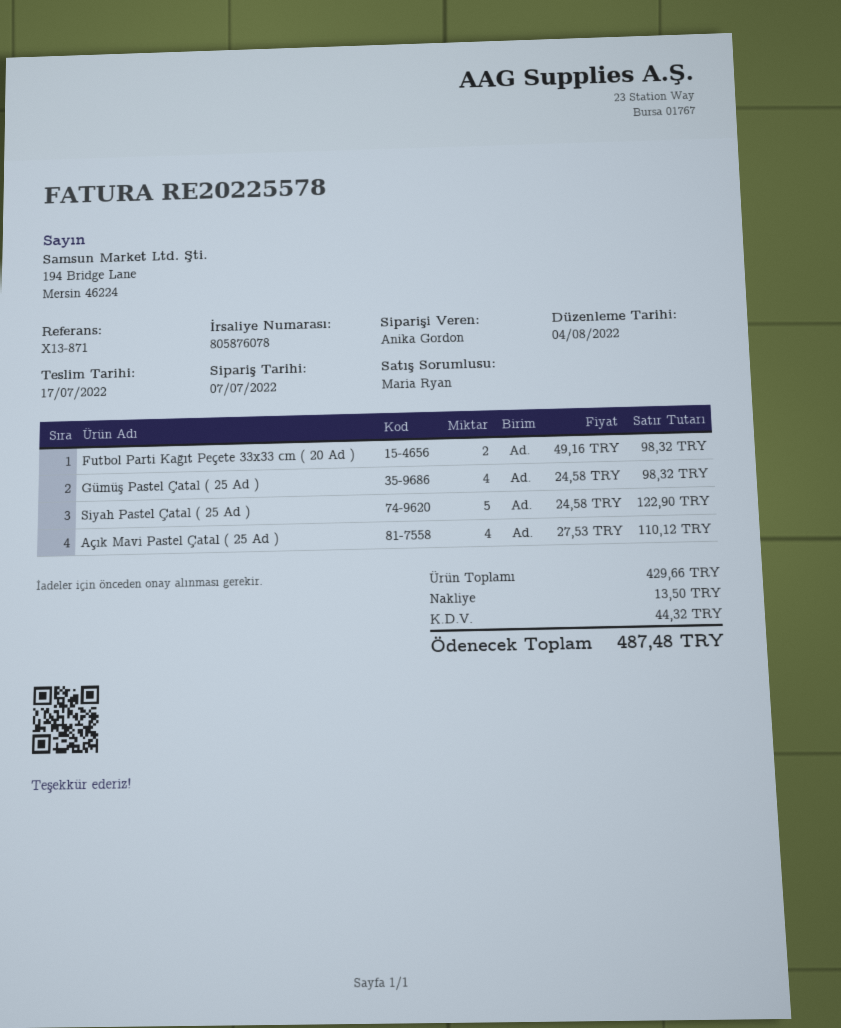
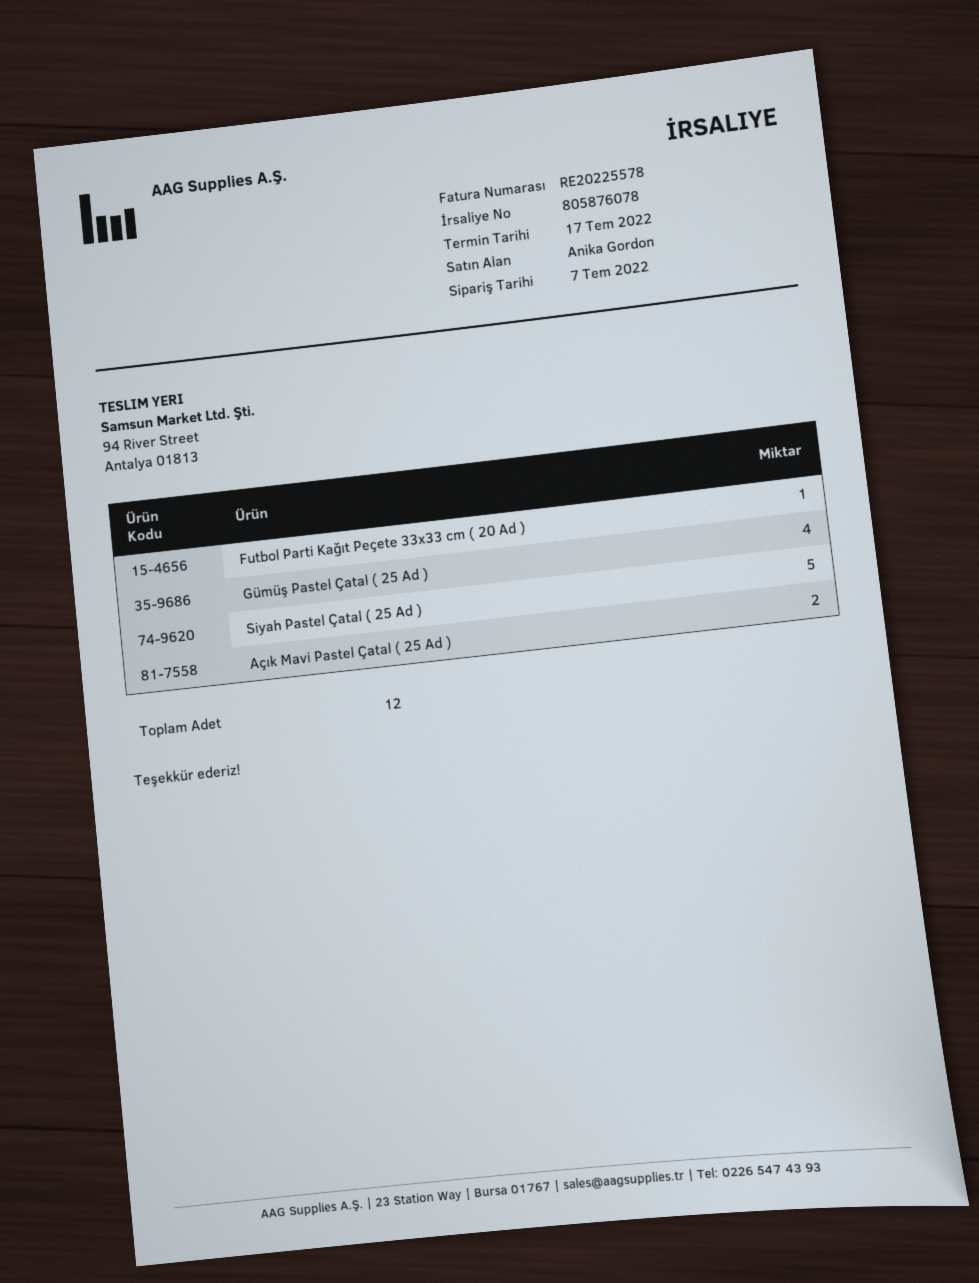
Futbol Parti Kağıt Peçete 33x33 cm ( 20 Ad ): 2 -> 1
Açık Mavi Pastel Çatal ( 25 Ad ): 4 -> 2

